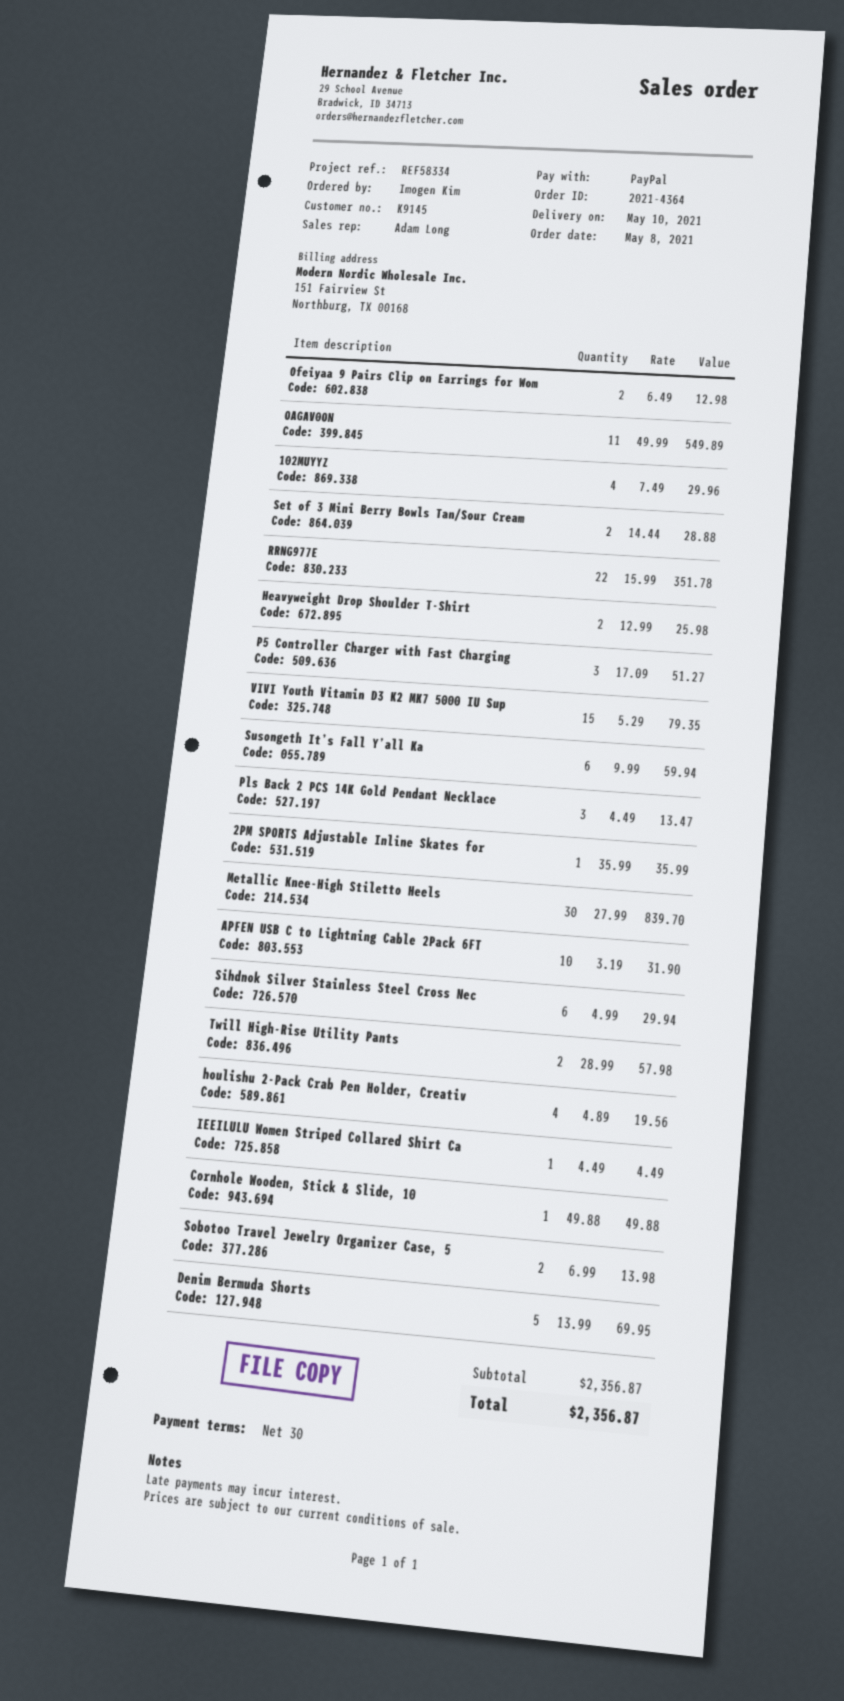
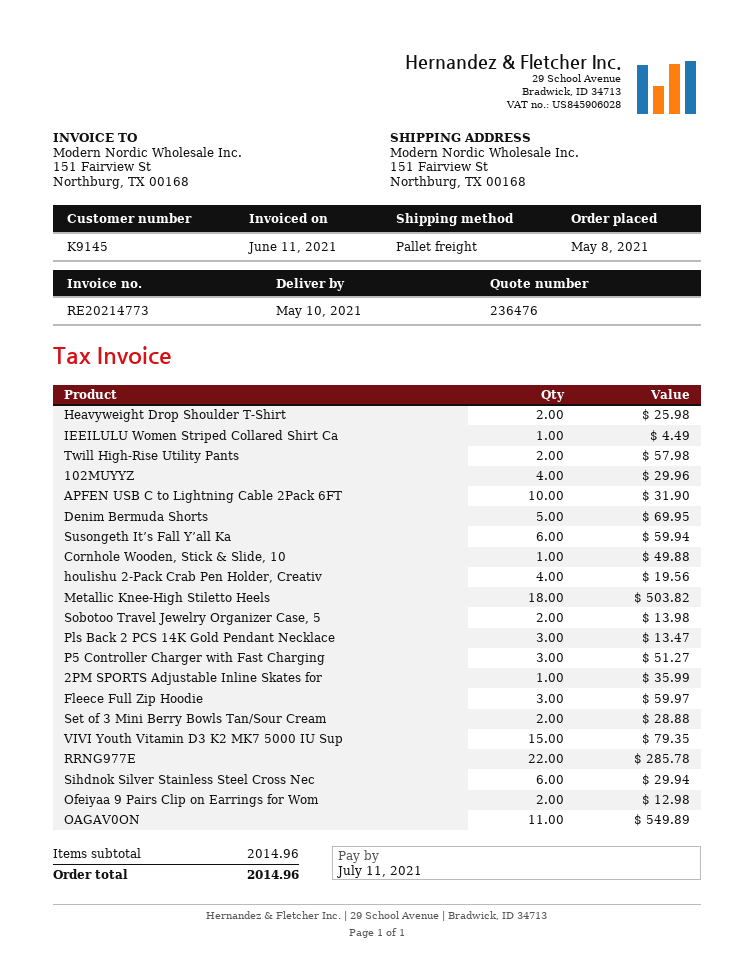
RRNG977E: 22 for 351.78 -> 22 for 285.78
Metallic Knee-High Stiletto Heels: 30 for 839.70 -> 18 for 503.82
Fleece Full Zip Hoodie: none -> 3 for 59.97
subtotal: 2356.87 -> 2014.96
total: 2356.87 -> 2014.96

